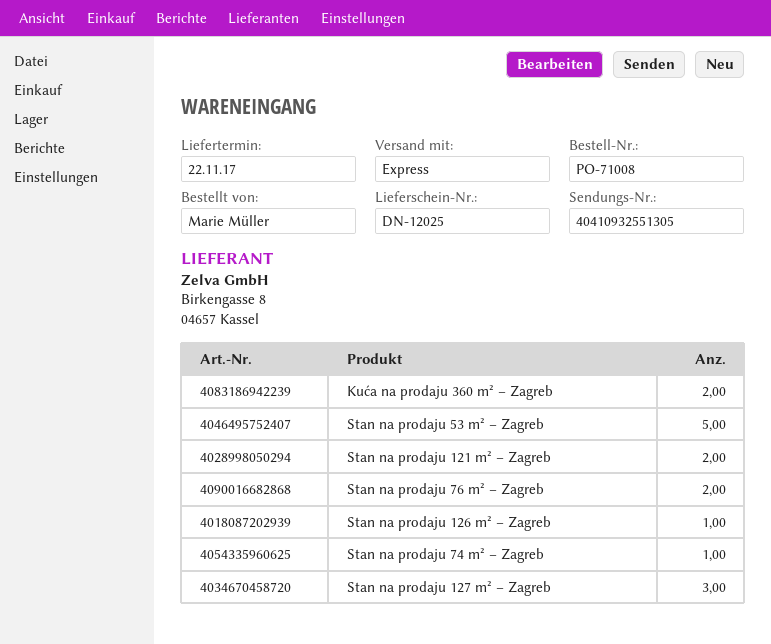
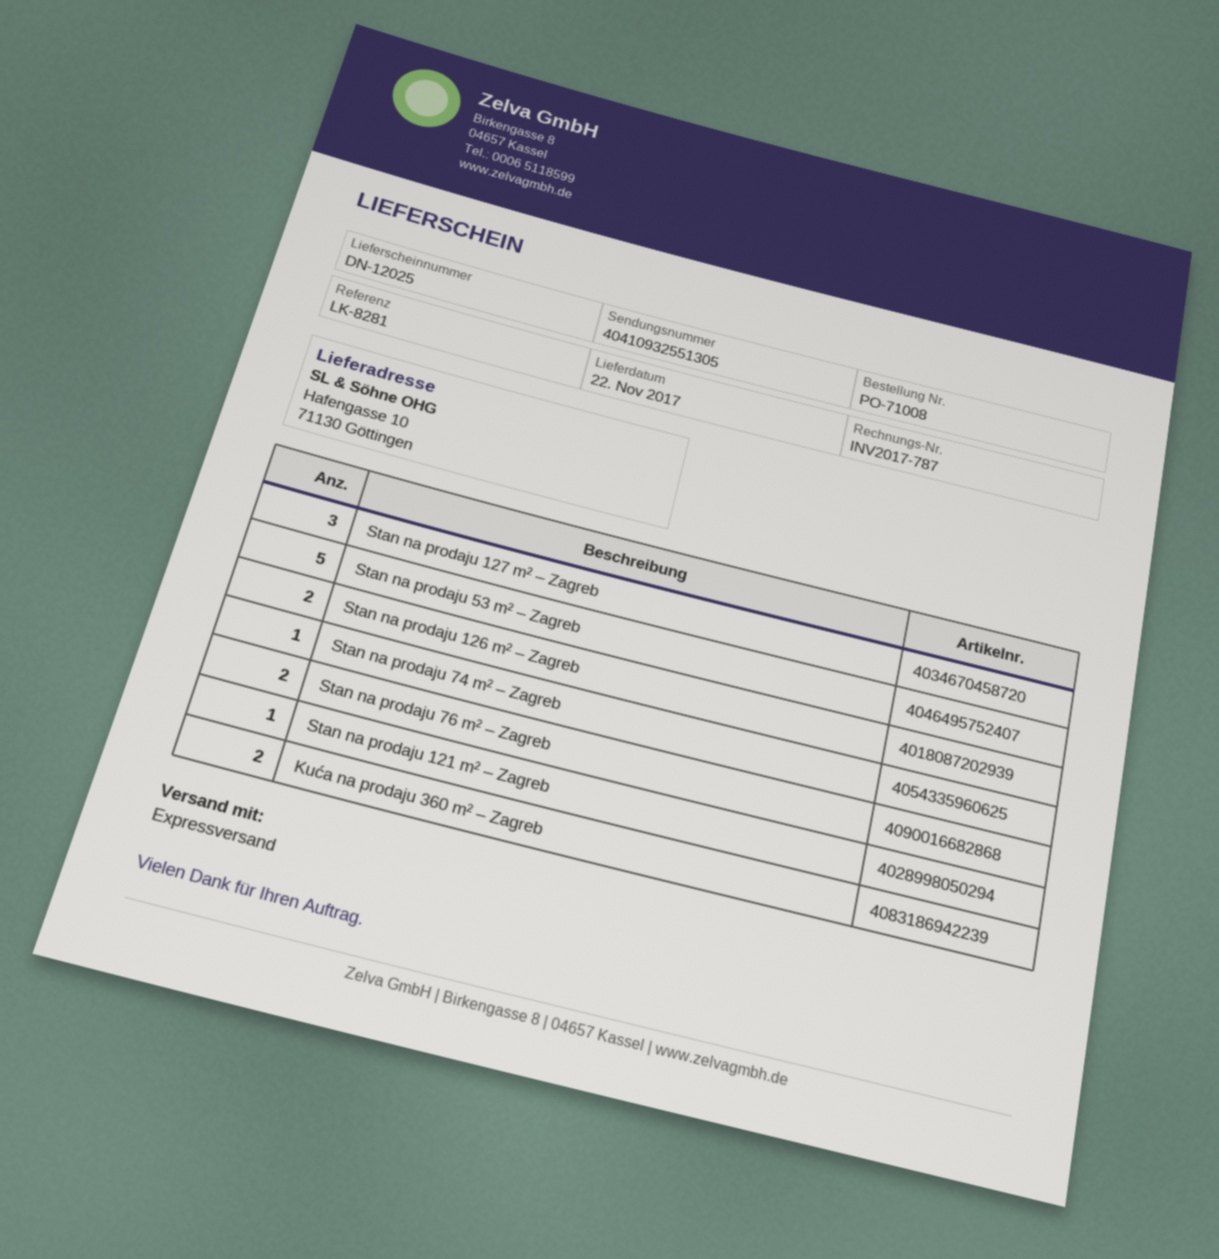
Stan na prodaju 121 m² – Zagreb: 2 -> 1
Stan na prodaju 126 m² – Zagreb: 1 -> 2

